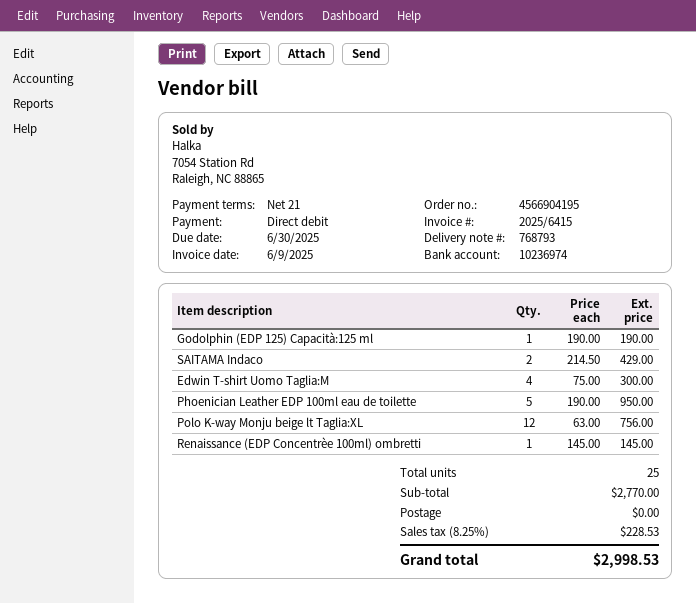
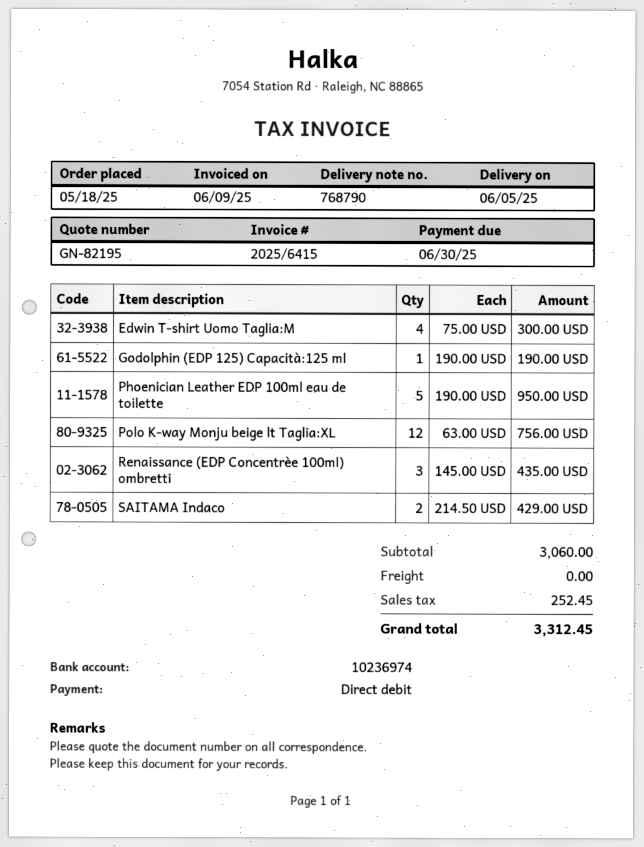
delivery note number: 768793 -> 768790
Renaissance (EDP Concentrèe 100ml) ombretti: 1 x 145.00 = 145.00 -> 3 x 145.00 = 435.00
subtotal: 2770.00 -> 3060.00
tax: 228.53 -> 252.45
total: 2998.53 -> 3312.45

